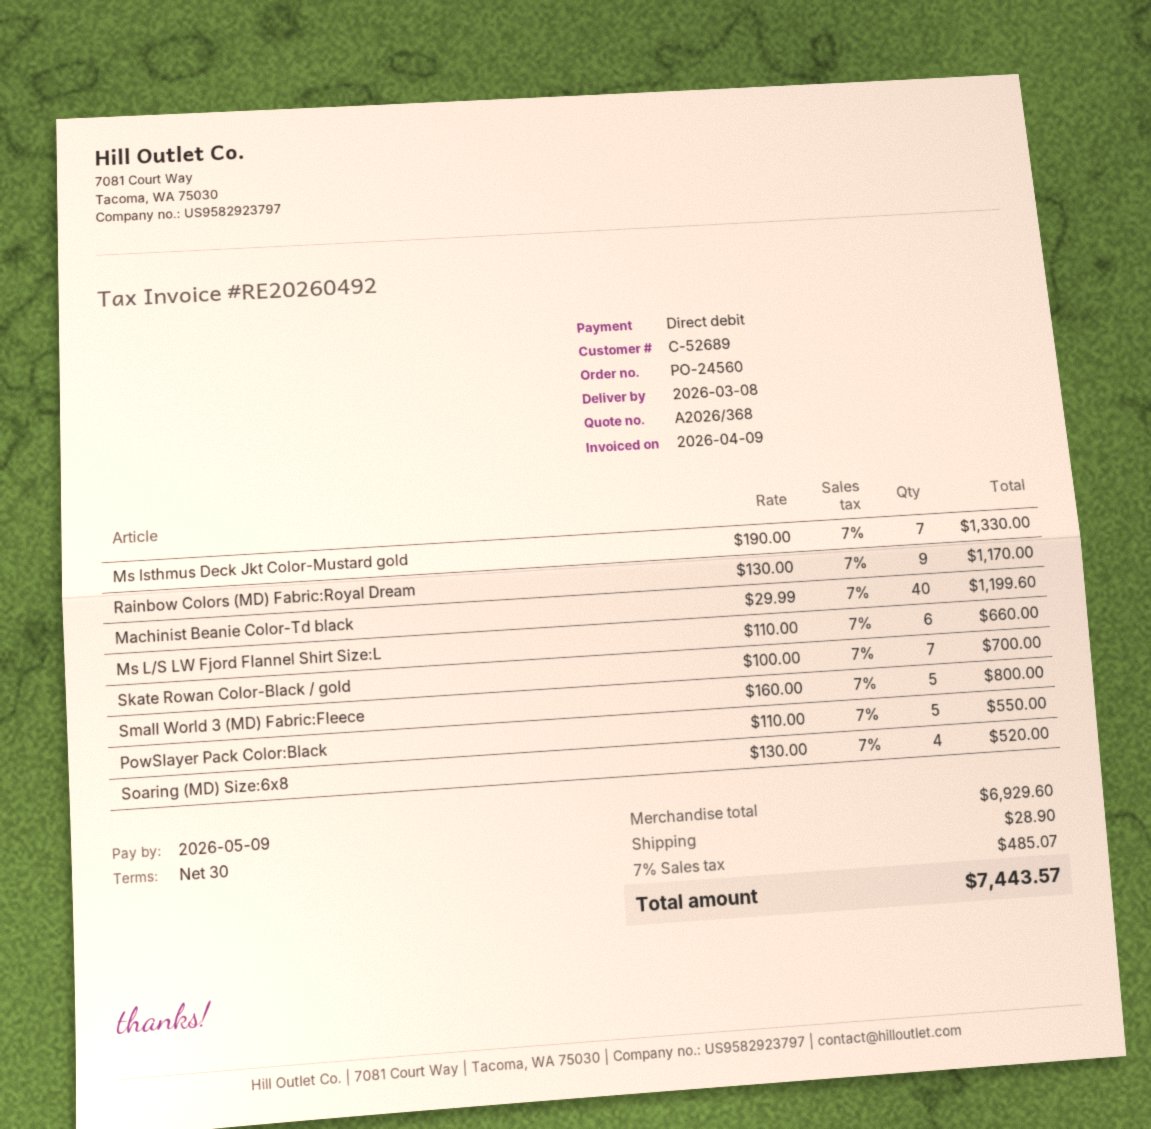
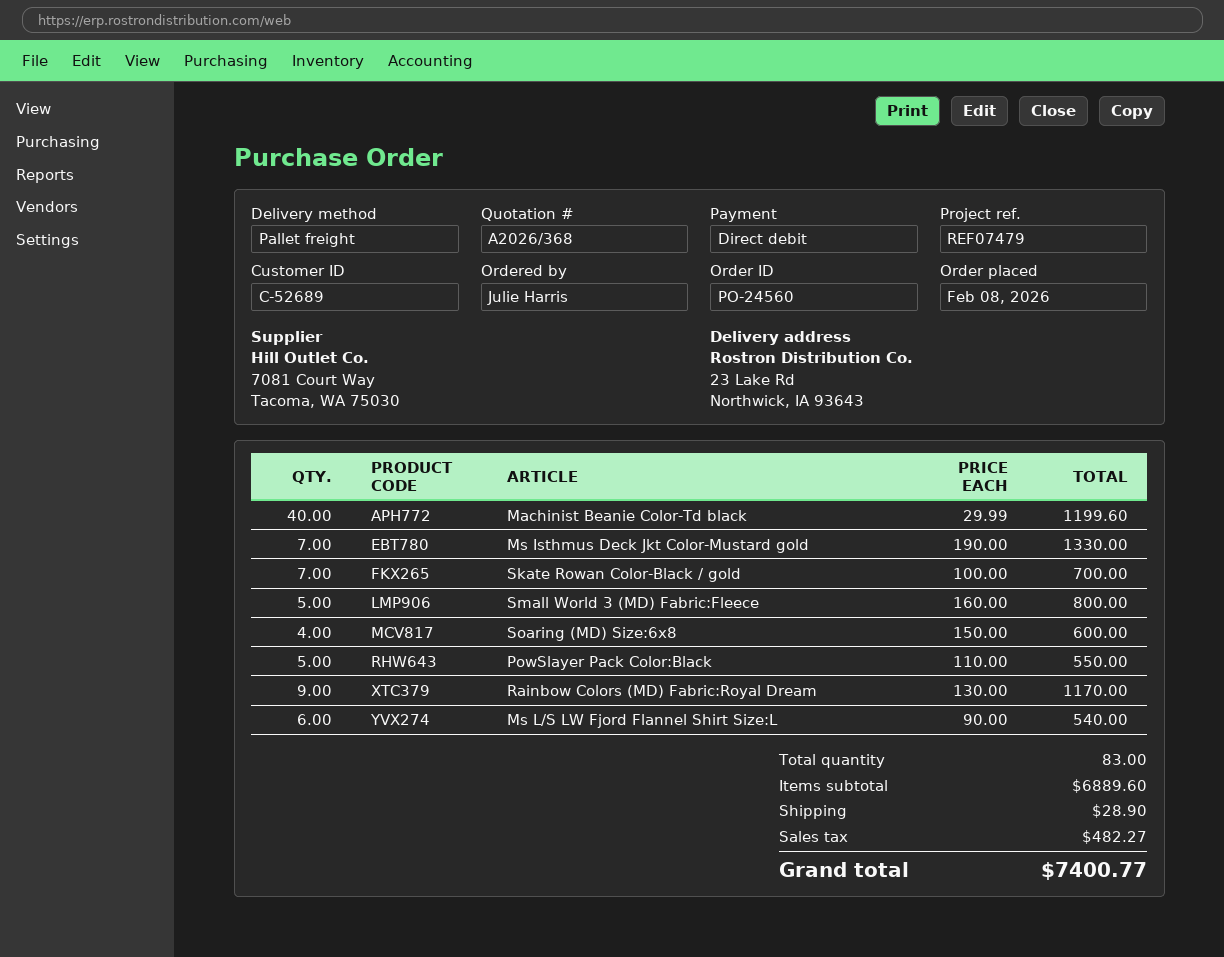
Ms L/S LW Fjord Flannel Shirt Size:L: 6 x 110.00 = 660.00 -> 6 x 90.00 = 540.00
Soaring (MD) Size:6x8: 4 x 130.00 = 520.00 -> 4 x 150.00 = 600.00
subtotal: 6929.60 -> 6889.60
tax: 485.07 -> 482.27
total: 7443.57 -> 7400.77

